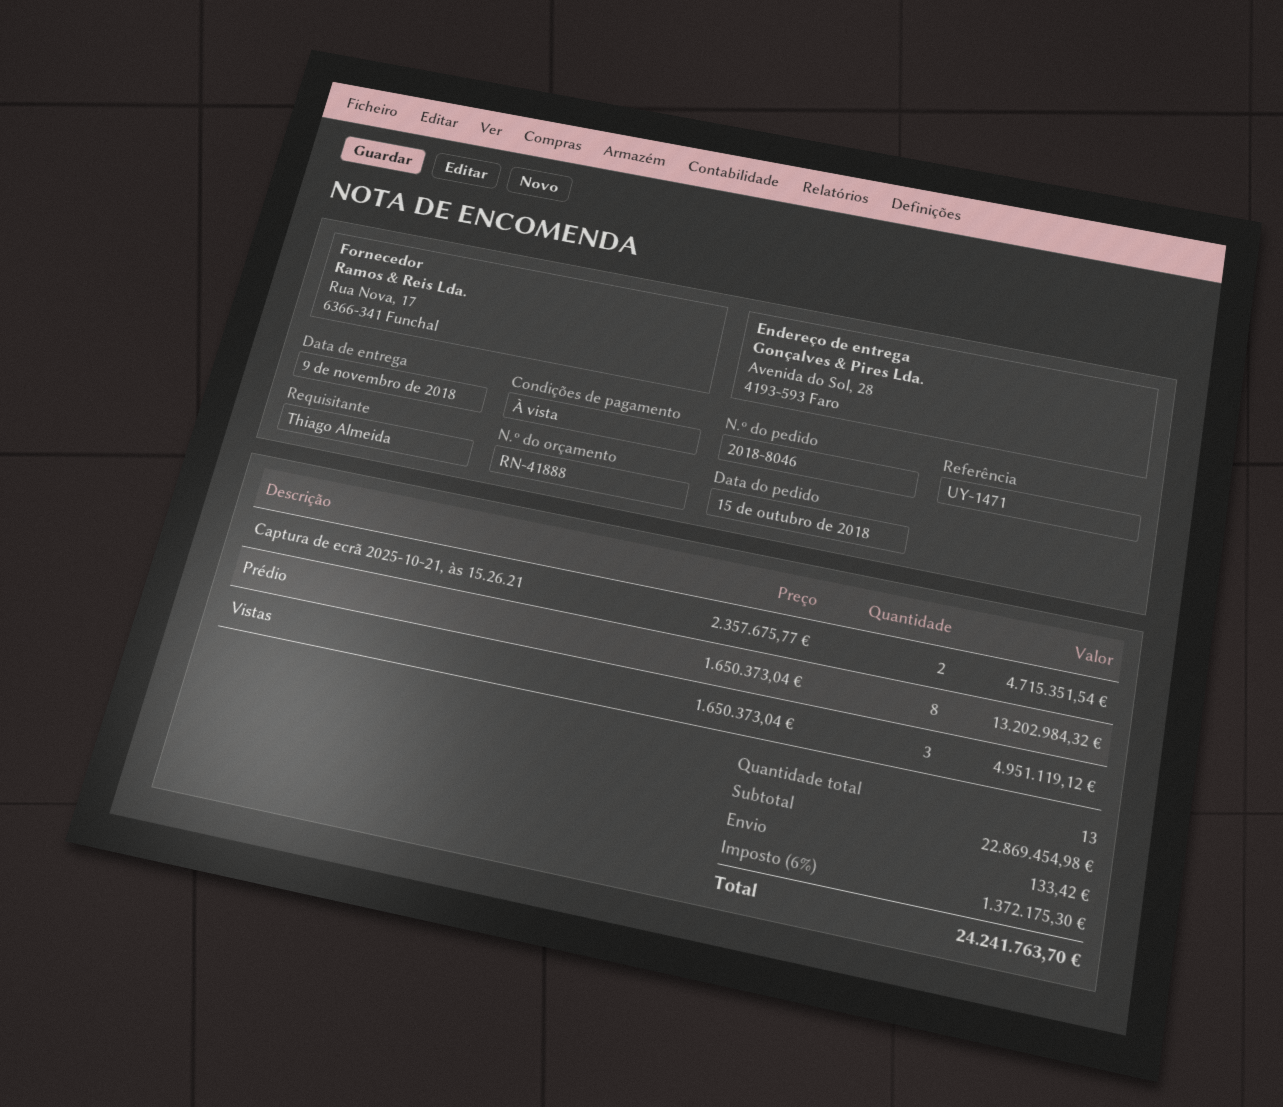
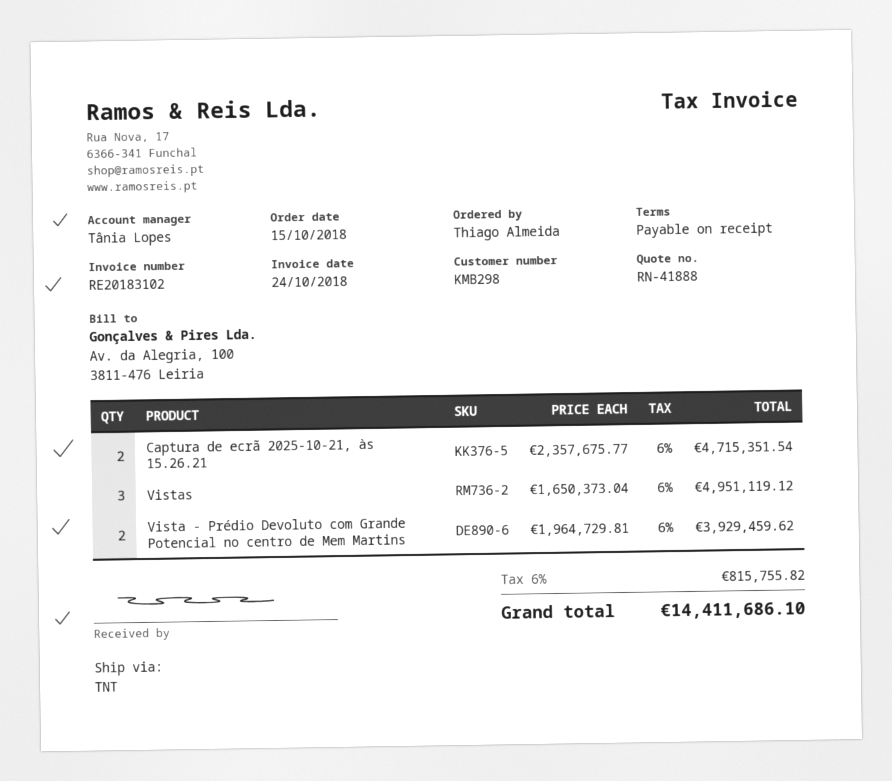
Prédio: 8 x 1650373.04 = 13202984.32 -> none
Vista - Prédio Devoluto com Grande Potencial no centro de Mem Martins: none -> 2 x 1964729.81 = 3929459.62
shipping: 133.42 -> none
tax: 6% = 1372175.30 -> 6% = 815755.82
total: 24241763.70 -> 14411686.10

